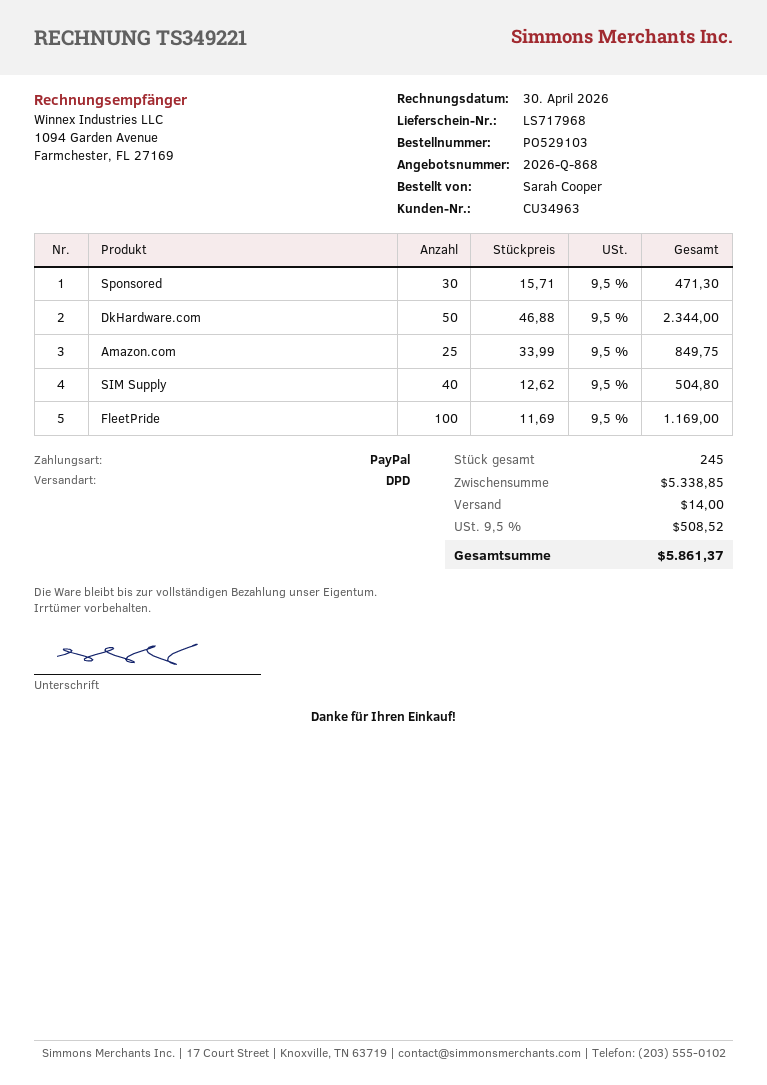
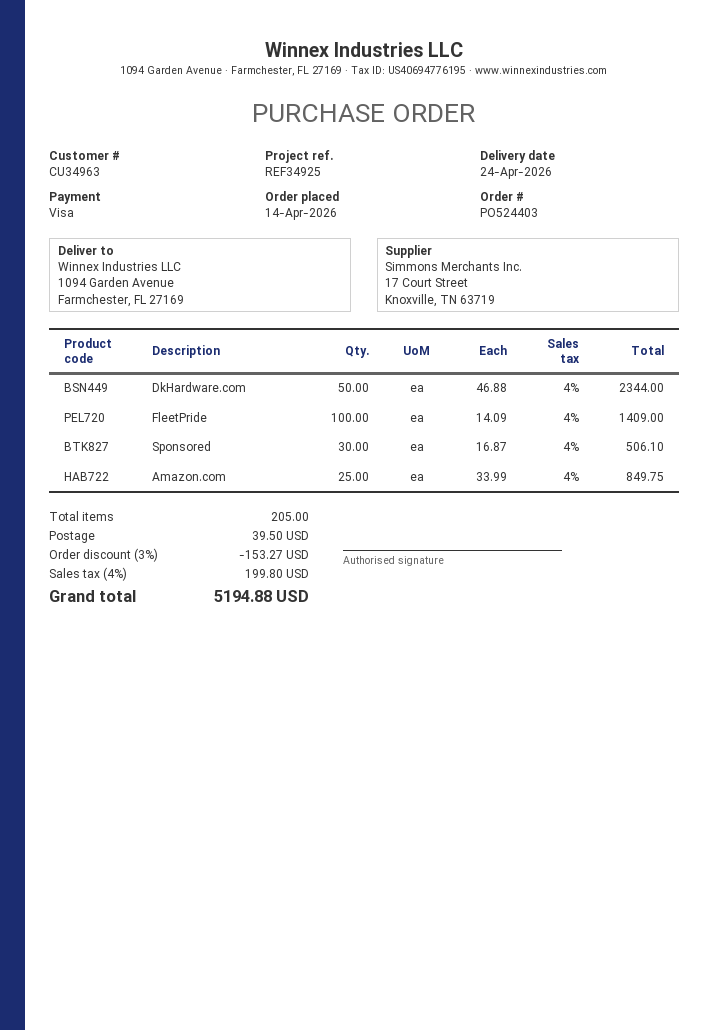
order number: PO529103 -> PO524403
payment method: PayPal -> Visa
Sponsored: 30 x 15.71 = 471.30 -> 30 x 16.87 = 506.10
SIM Supply: 40 x 12.62 = 504.80 -> none
FleetPride: 100 x 11.69 = 1169.00 -> 100 x 14.09 = 1409.00
total quantity: 245 -> 205
discount: none -> 3% = 153.27
shipping: 14.00 -> 39.50
tax: 9.5% = 508.52 -> 4% = 199.80
total: 5861.37 -> 5194.88

